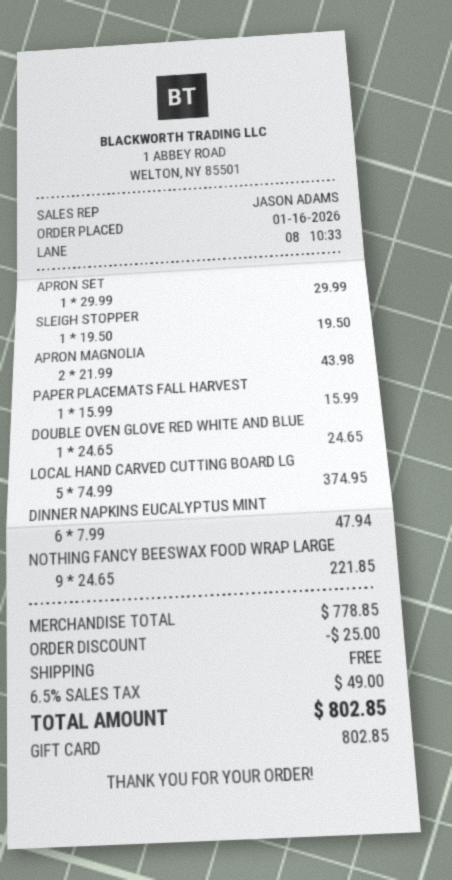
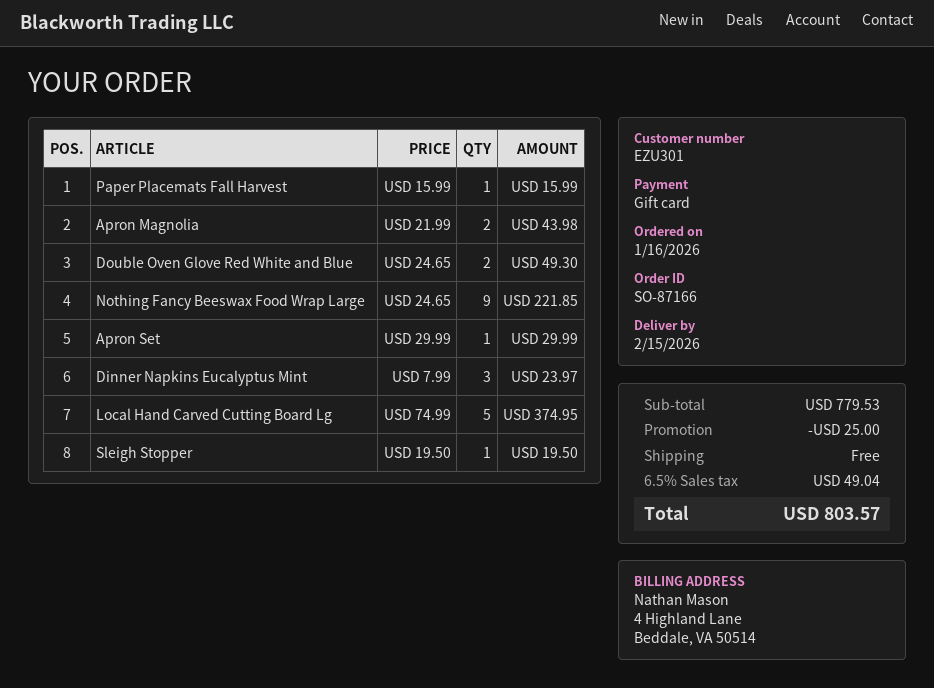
DOUBLE OVEN GLOVE RED WHITE AND BLUE: 1 x 24.65 = 24.65 -> 2 x 24.65 = 49.30
DINNER NAPKINS EUCALYPTUS MINT: 6 x 7.99 = 47.94 -> 3 x 7.99 = 23.97
subtotal: 778.85 -> 779.53
tax: 6.5% = 49.00 -> 6.5% = 49.04
total: 802.85 -> 803.57

